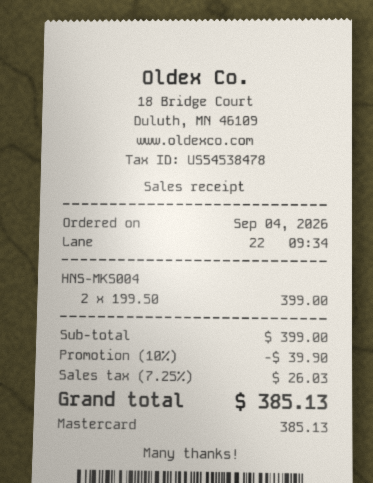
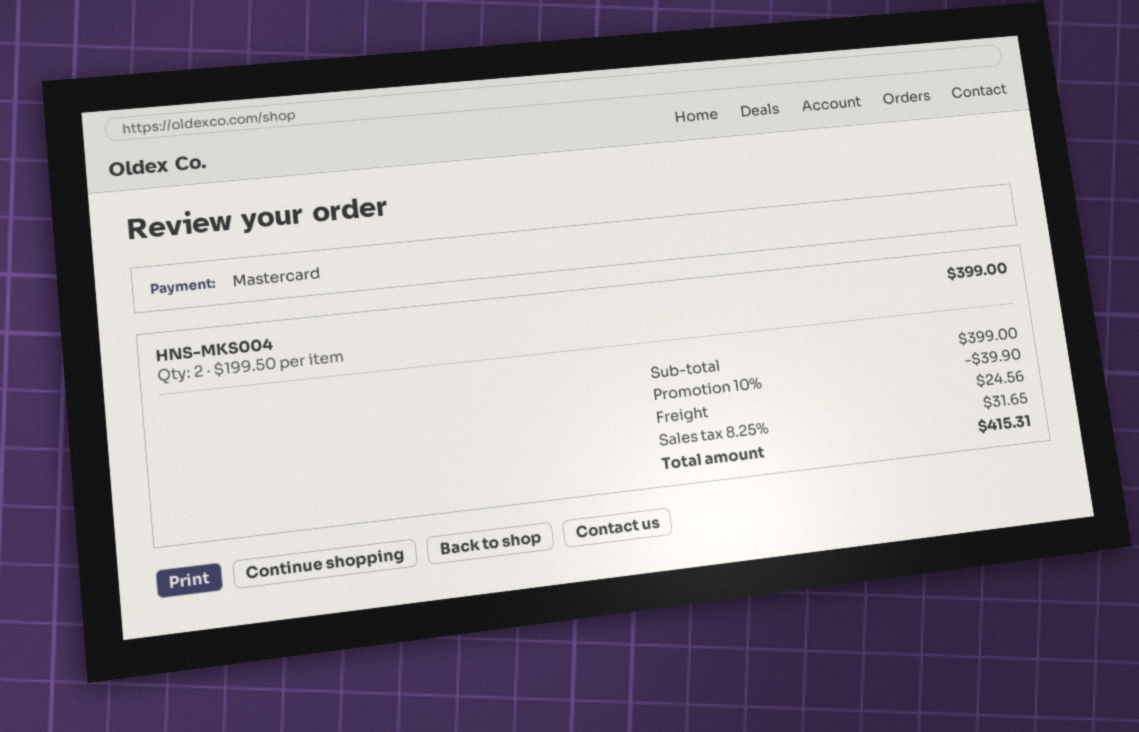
shipping: none -> 24.56
tax: 7.25% = 26.03 -> 8.25% = 31.65
total: 385.13 -> 415.31

